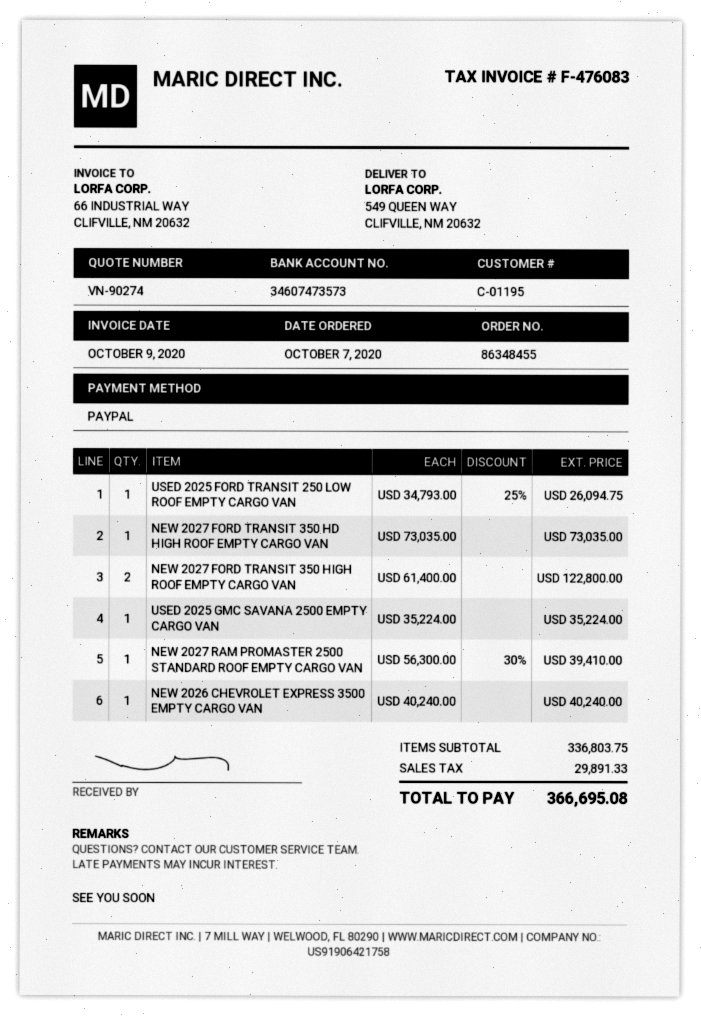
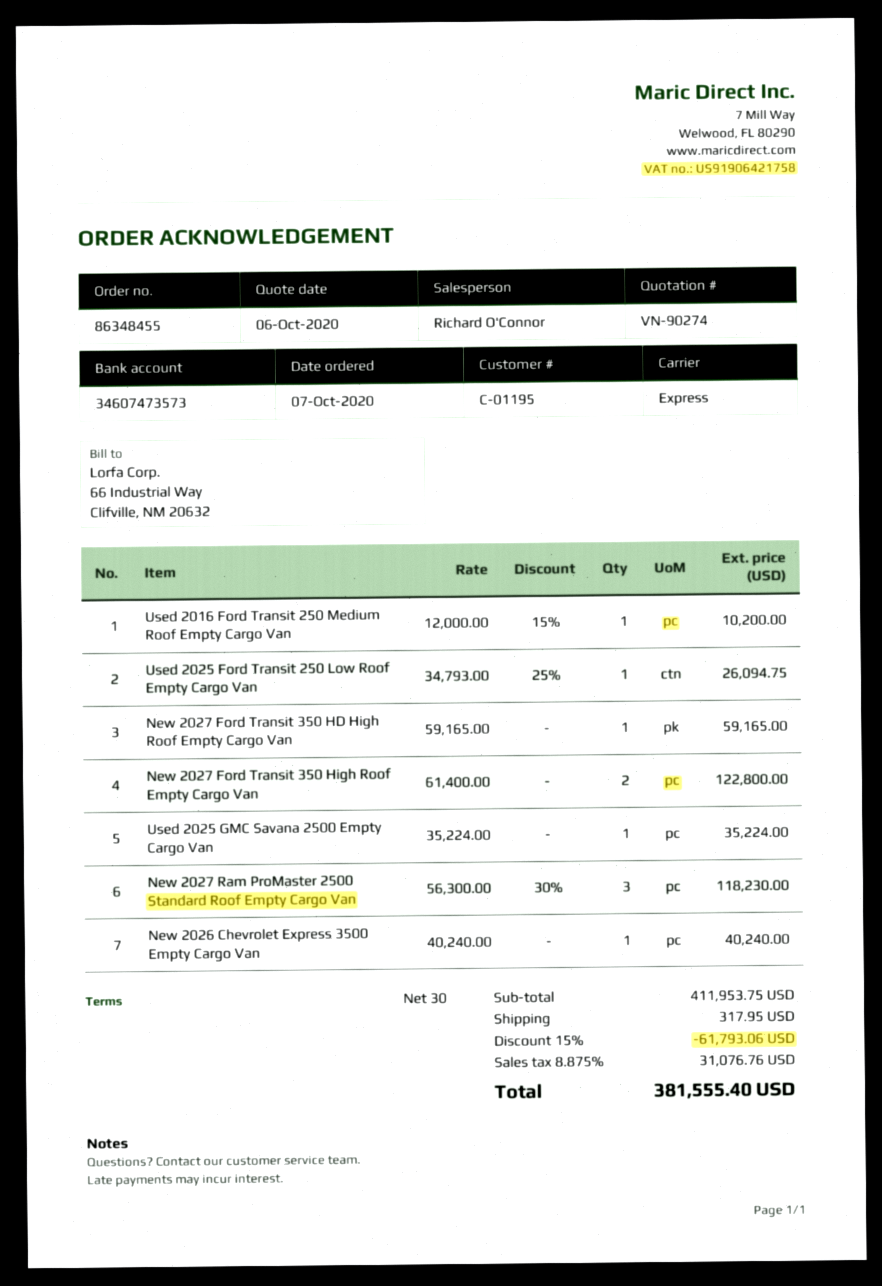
NEW 2027 FORD TRANSIT 350 HD HIGH ROOF EMPTY CARGO VAN: 1 x 73035.00 = 73035.00 -> 1 x 59165.00 = 59165.00
NEW 2027 RAM PROMASTER 2500 STANDARD ROOF EMPTY CARGO VAN: 1 x 56300.00 - 30% = 39410.00 -> 3 x 56300.00 - 30% = 118230.00
Used 2016 Ford Transit 250 Medium Roof Empty Cargo Van: none -> 1 x 12000.00 - 15% = 10200.00
subtotal: 336803.75 -> 411953.75
discount: none -> 15% = 61793.06
shipping: none -> 317.95
tax: 29891.33 -> 31076.76
total: 366695.08 -> 381555.40

